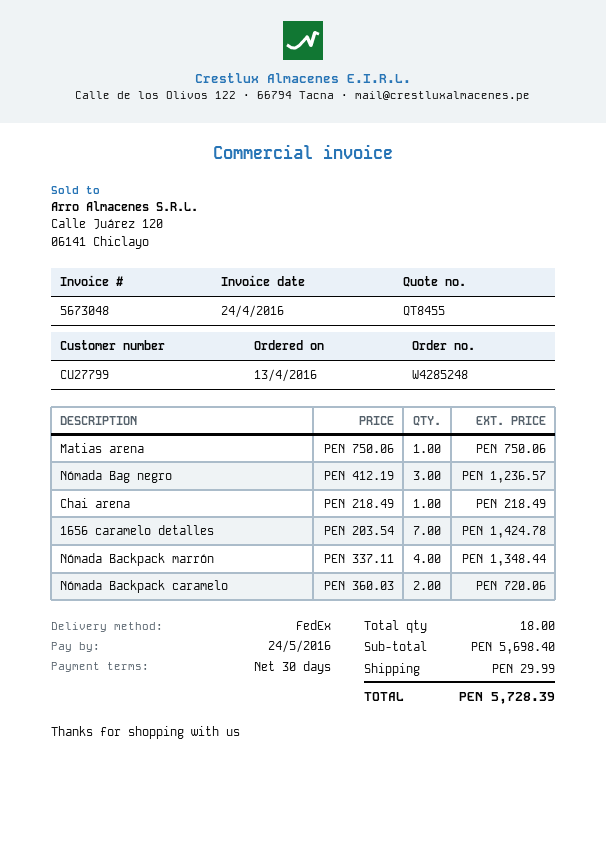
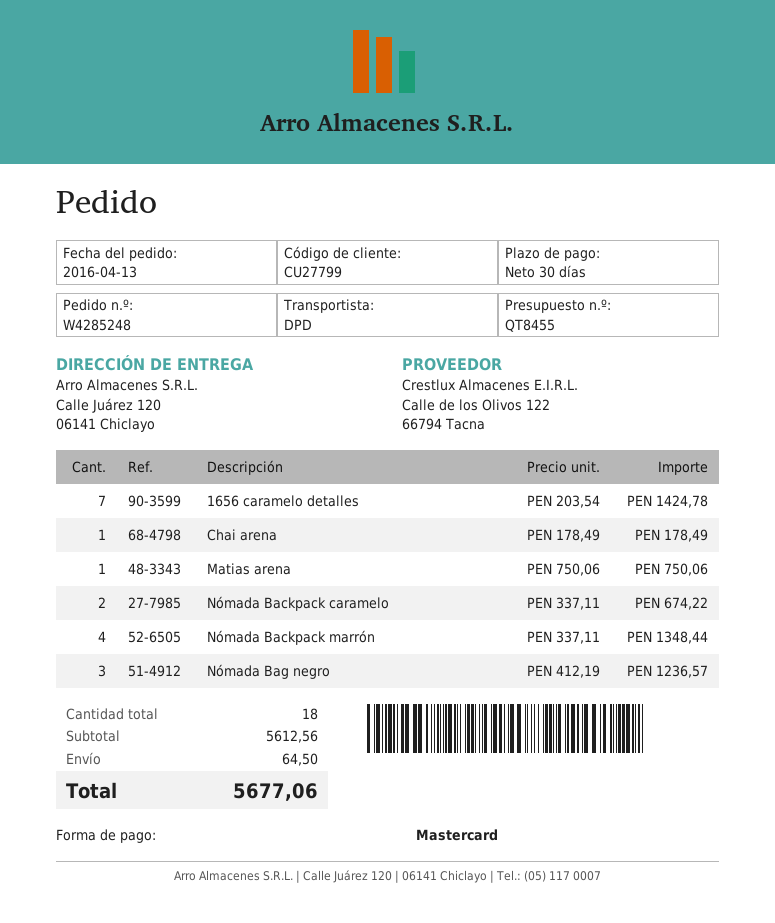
shipping method: FedEx -> DPD
Chai arena: 1 x 218.49 = 218.49 -> 1 x 178.49 = 178.49
Nómada Backpack caramelo: 2 x 360.03 = 720.06 -> 2 x 337.11 = 674.22
subtotal: 5698.40 -> 5612.56
shipping: 29.99 -> 64.50
total: 5728.39 -> 5677.06

